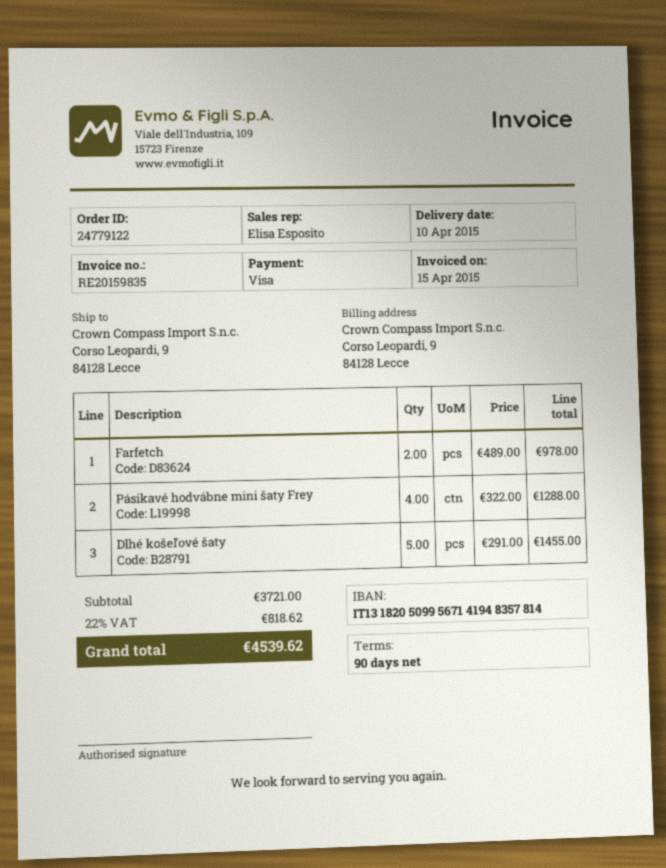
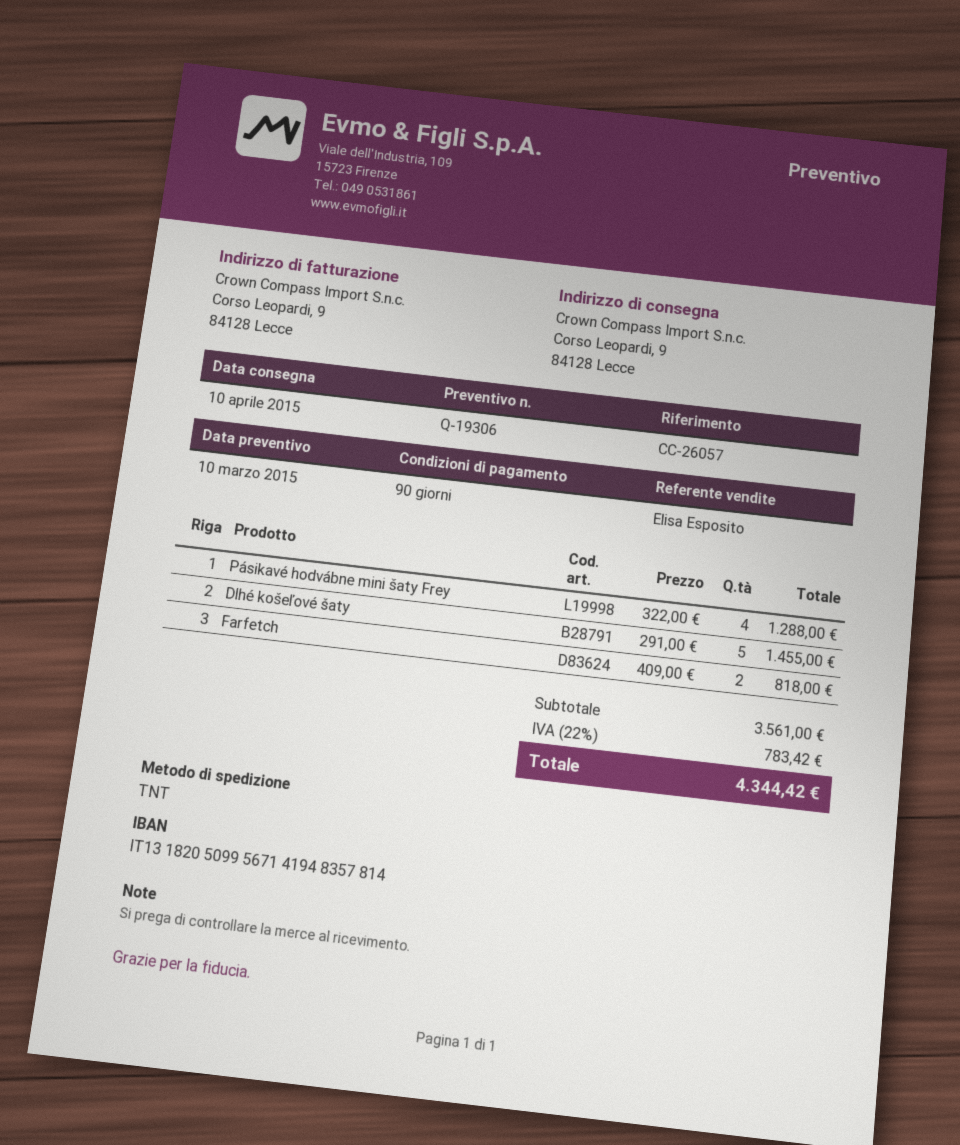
Farfetch: 2 x 489.00 = 978.00 -> 2 x 409.00 = 818.00
subtotal: 3721.00 -> 3561.00
tax: 22% = 818.62 -> 22% = 783.42
total: 4539.62 -> 4344.42

